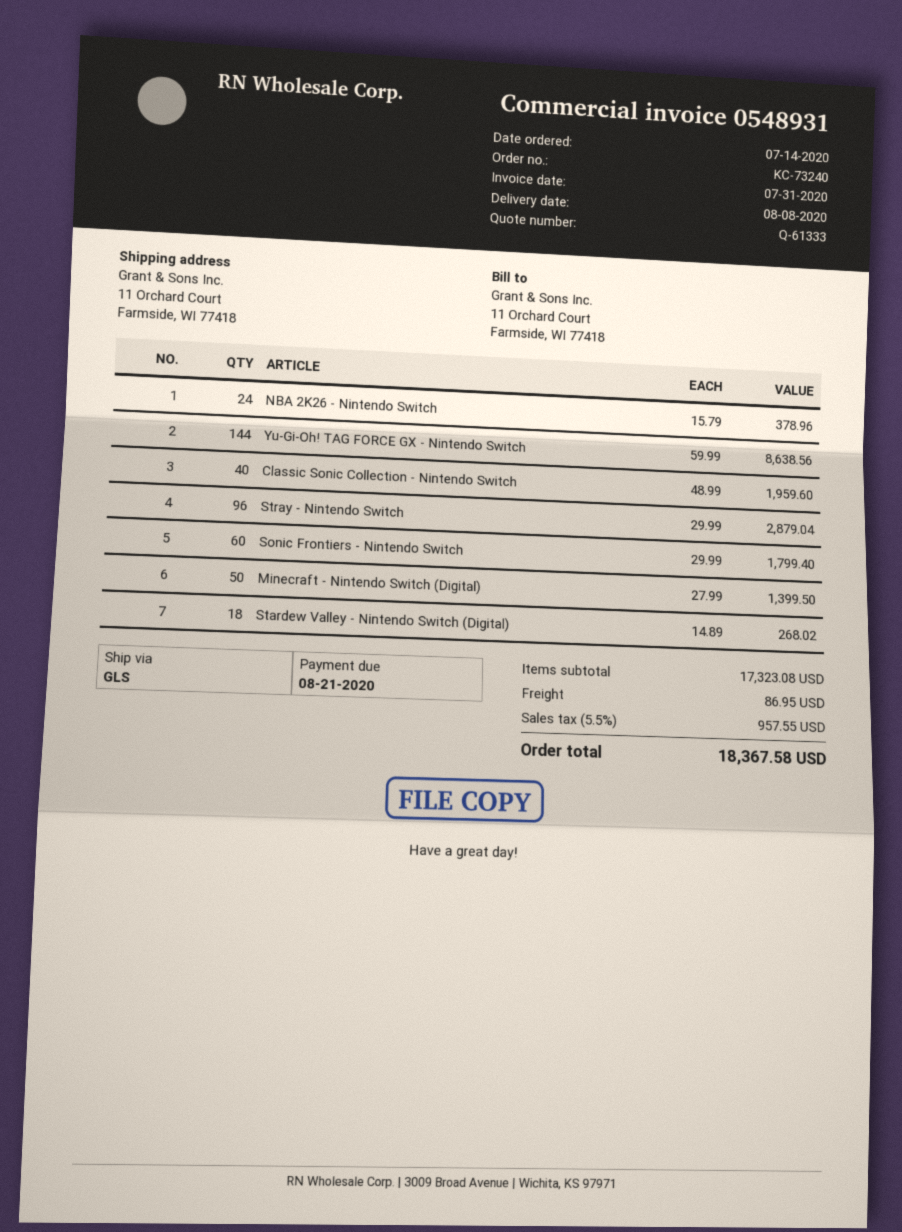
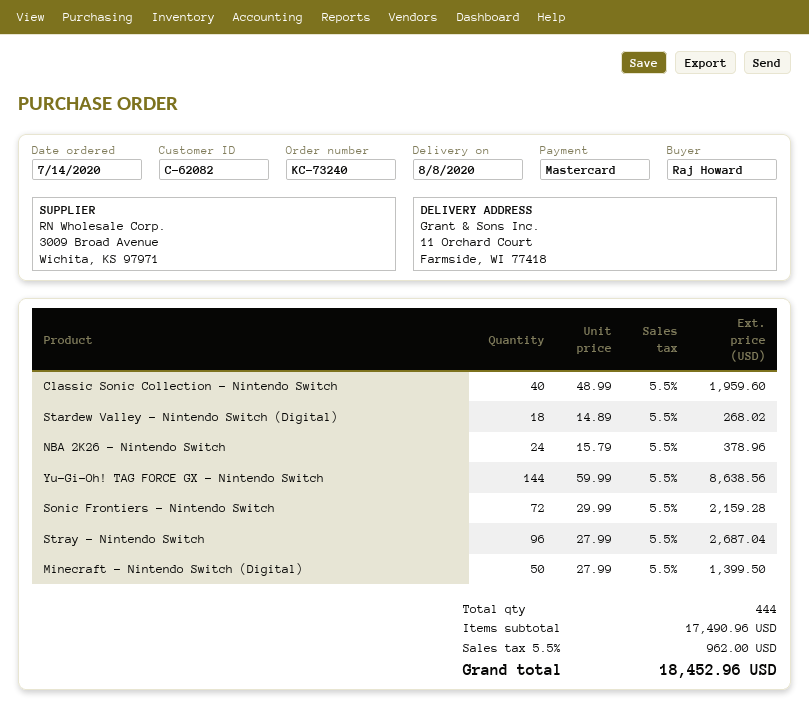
Stray - Nintendo Switch: 96 x 29.99 = 2879.04 -> 96 x 27.99 = 2687.04
Sonic Frontiers - Nintendo Switch: 60 x 29.99 = 1799.40 -> 72 x 29.99 = 2159.28
subtotal: 17323.08 -> 17490.96
shipping: 86.95 -> none
tax: 5.5% = 957.55 -> 5.5% = 962.00
total: 18367.58 -> 18452.96

